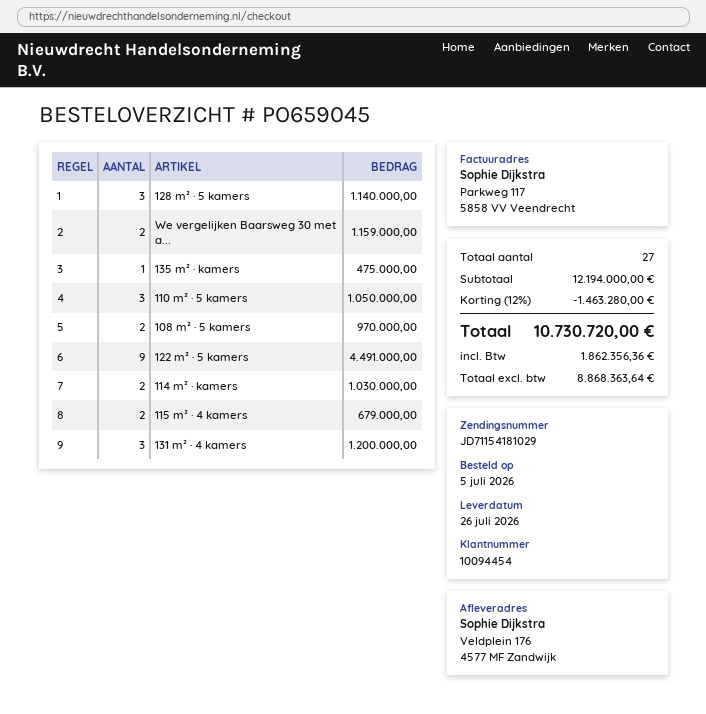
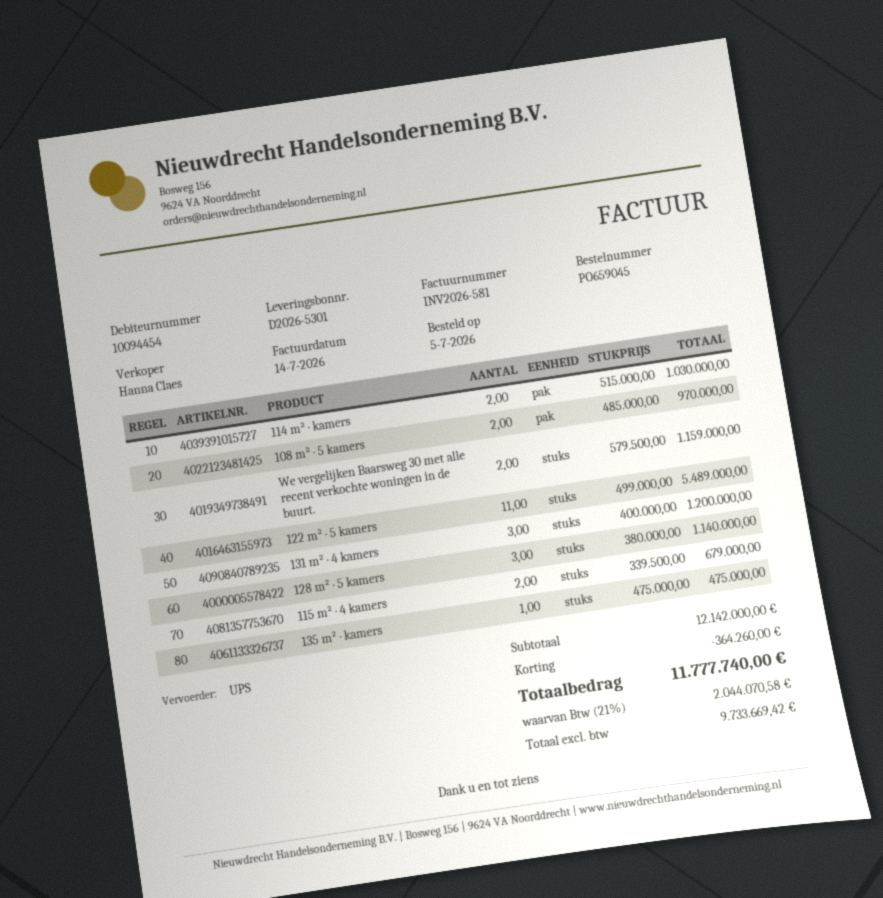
110 m² · 5 kamers: 3 for 1050000.00 -> none
122 m² · 5 kamers: 9 for 4491000.00 -> 11 for 5489000.00
subtotal: 12194000.00 -> 12142000.00
discount: 1463280.00 -> 364260.00
net: 8868363.64 -> 9733669.42
tax: 1862356.36 -> 2044070.58
total: 10730720.00 -> 11777740.00

